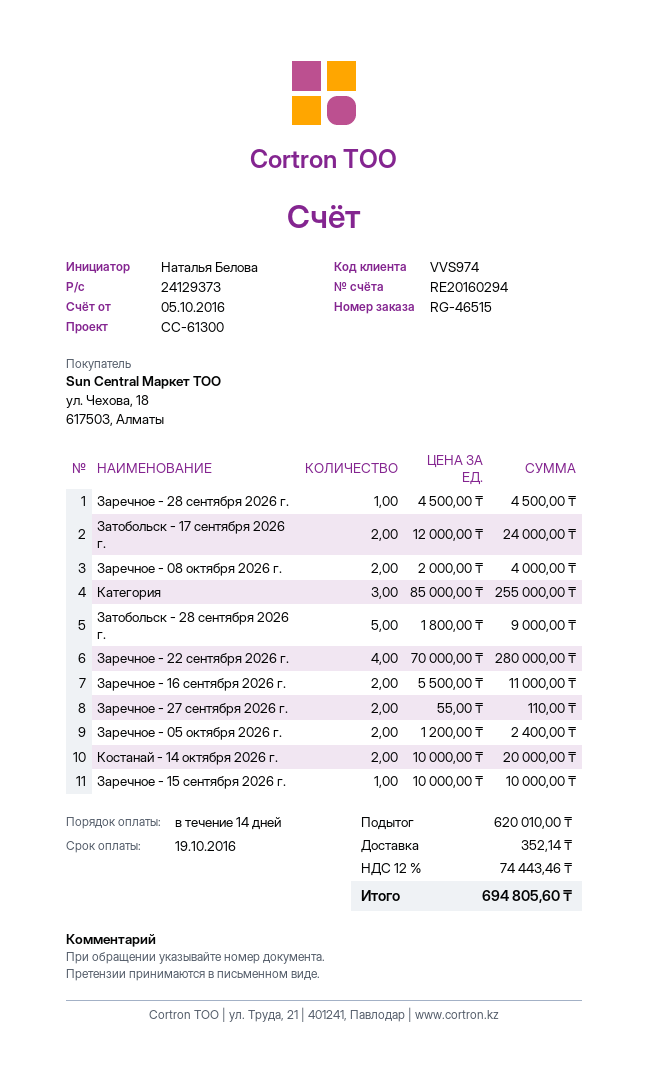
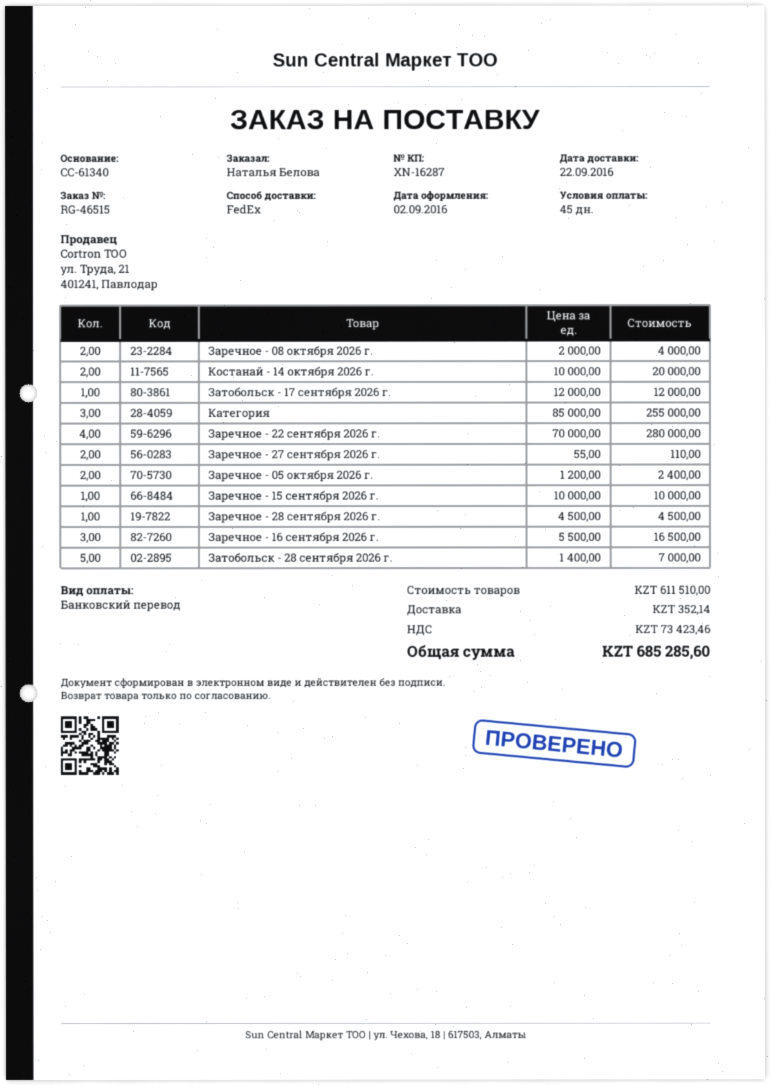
payment terms: 14 days -> 45 days
reference: CC-61300 -> CC-61340
Затобольск - 17 сентября 2026 г.: 2 x 12000.00 = 24000.00 -> 1 x 12000.00 = 12000.00
Затобольск - 28 сентября 2026 г.: 5 x 1800.00 = 9000.00 -> 5 x 1400.00 = 7000.00
Заречное - 16 сентября 2026 г.: 2 x 5500.00 = 11000.00 -> 3 x 5500.00 = 16500.00
subtotal: 620010.00 -> 611510.00
tax: 74443.46 -> 73423.46
total: 694805.60 -> 685285.60

